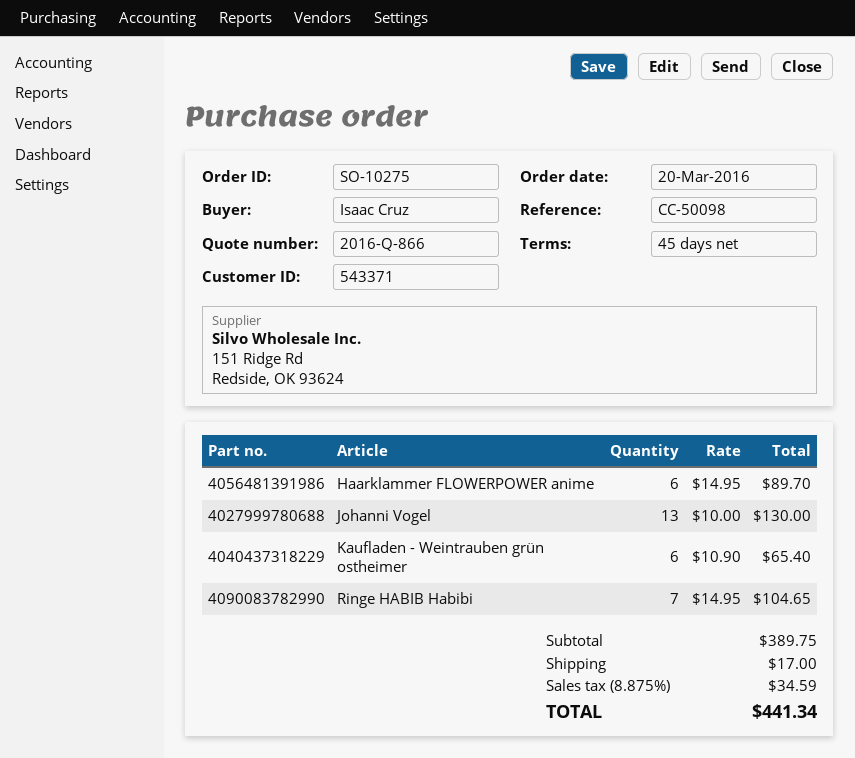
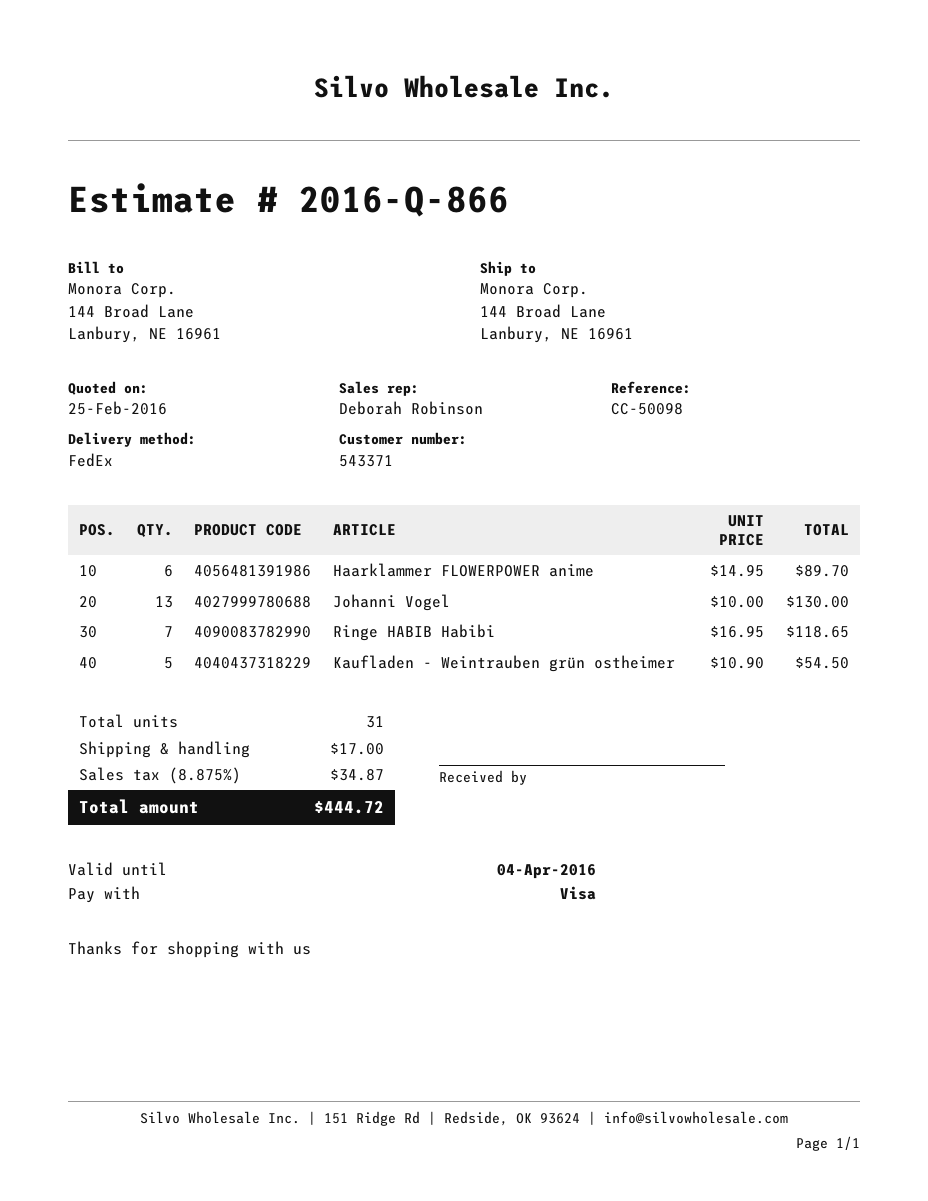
Kaufladen - Weintrauben grün ostheimer: 6 x 10.90 = 65.40 -> 5 x 10.90 = 54.50
Ringe HABIB Habibi: 7 x 14.95 = 104.65 -> 7 x 16.95 = 118.65
tax: 8.875% = 34.59 -> 8.875% = 34.87
total: 441.34 -> 444.72

